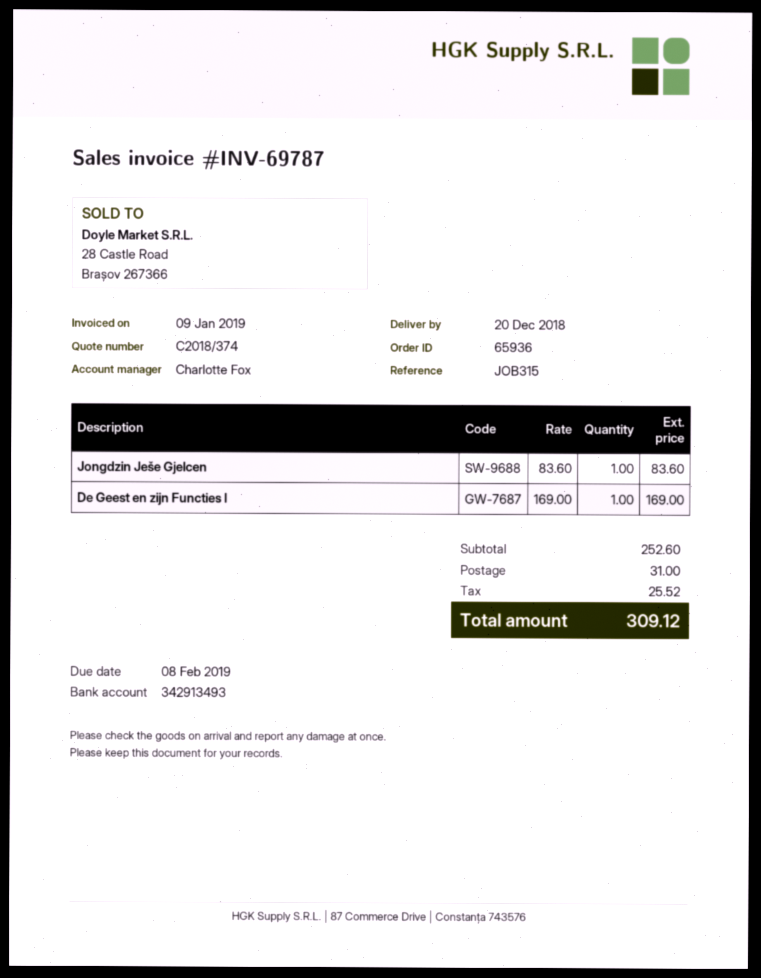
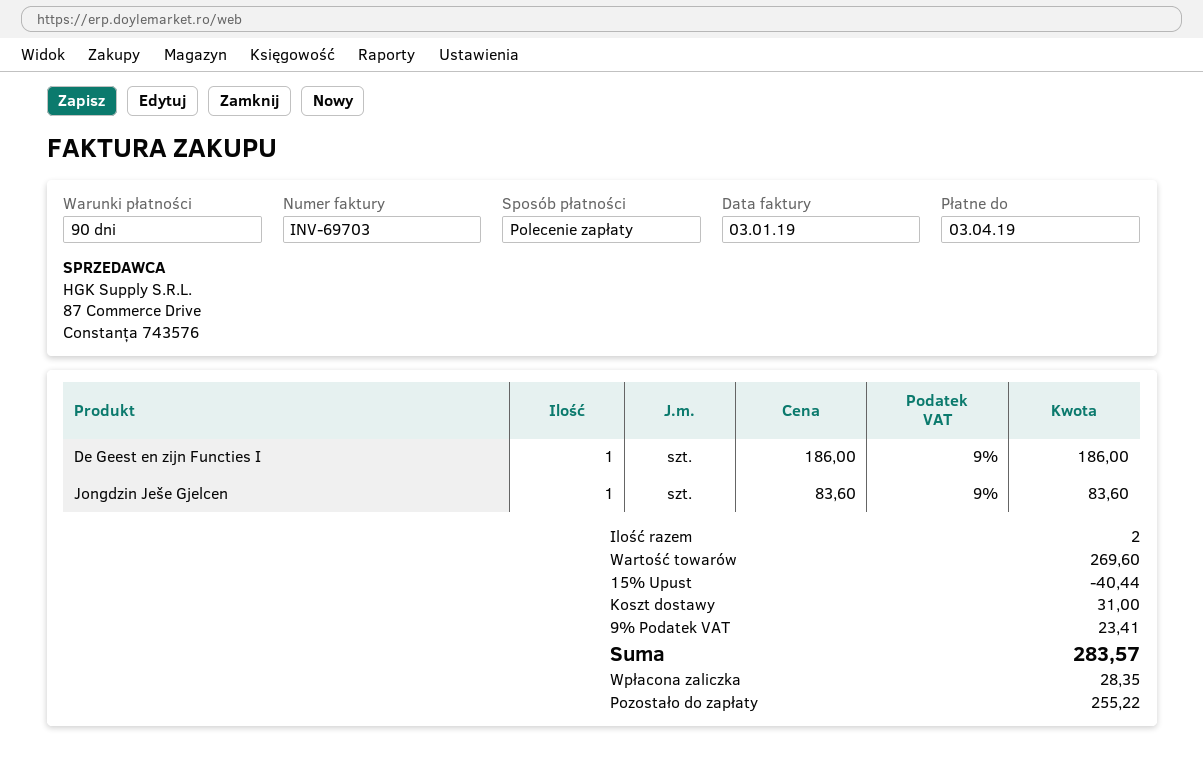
invoice number: INV-69787 -> INV-69703
invoice date: 2019-01-09 -> 2019-01-03
due date: 2019-02-08 -> 2019-04-03
De Geest en zijn Functies I: 1 x 169.00 = 169.00 -> 1 x 186.00 = 186.00
subtotal: 252.60 -> 269.60
discount: none -> 15% = 40.44
tax: 25.52 -> 23.41
total: 309.12 -> 283.57

